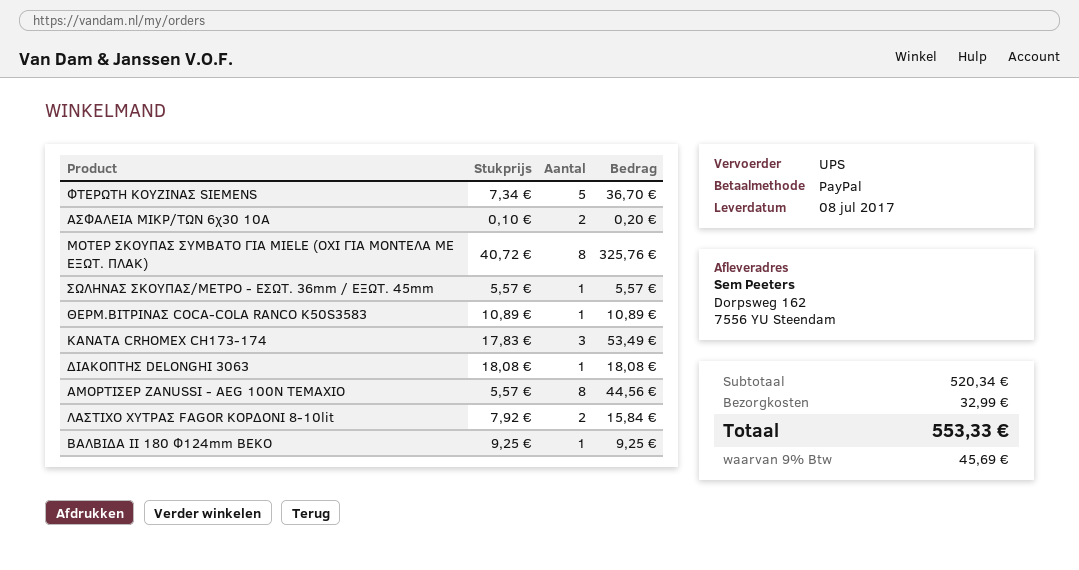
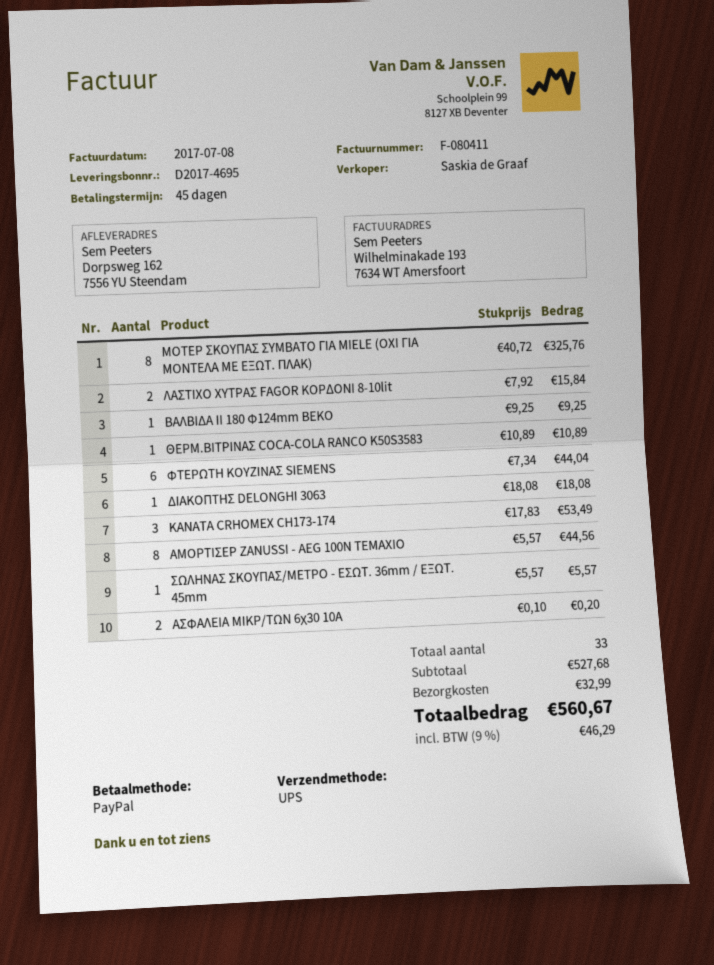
ΦΤΕΡΩΤΗ ΚΟΥΖΙΝΑΣ SIEMENS: 5 x 7.34 = 36.70 -> 6 x 7.34 = 44.04
subtotal: 520.34 -> 527.68
tax: 9% = 45.69 -> 9% = 46.29
total: 553.33 -> 560.67

